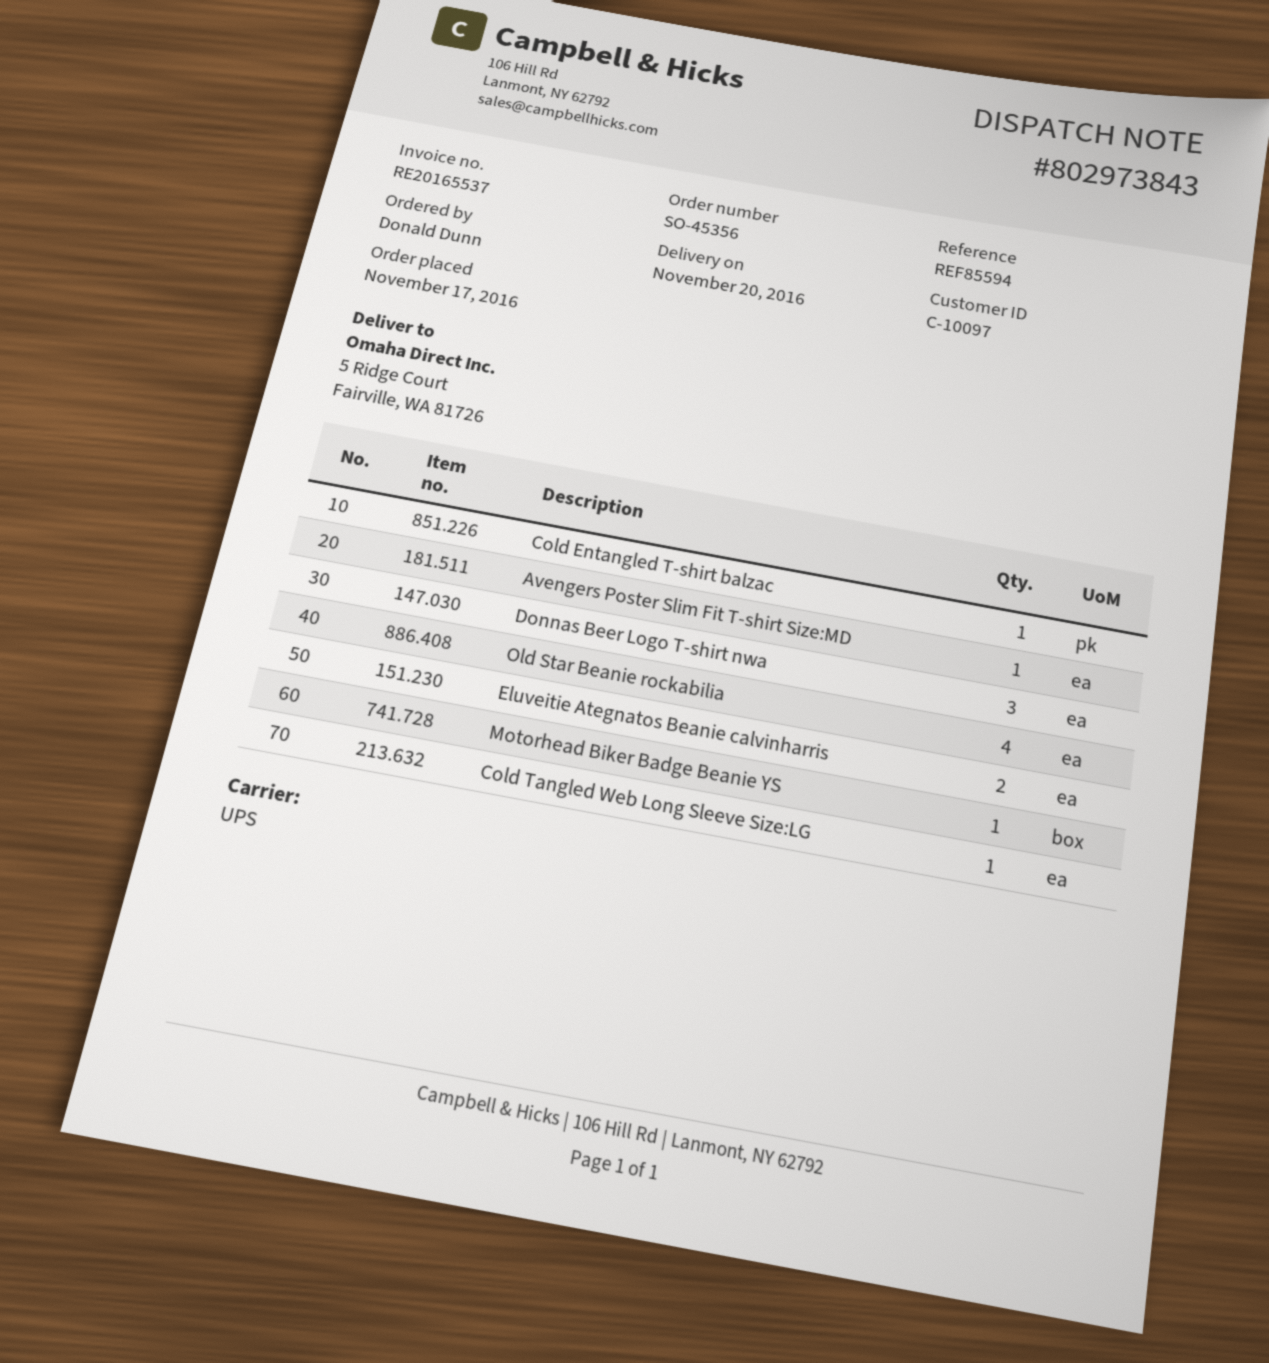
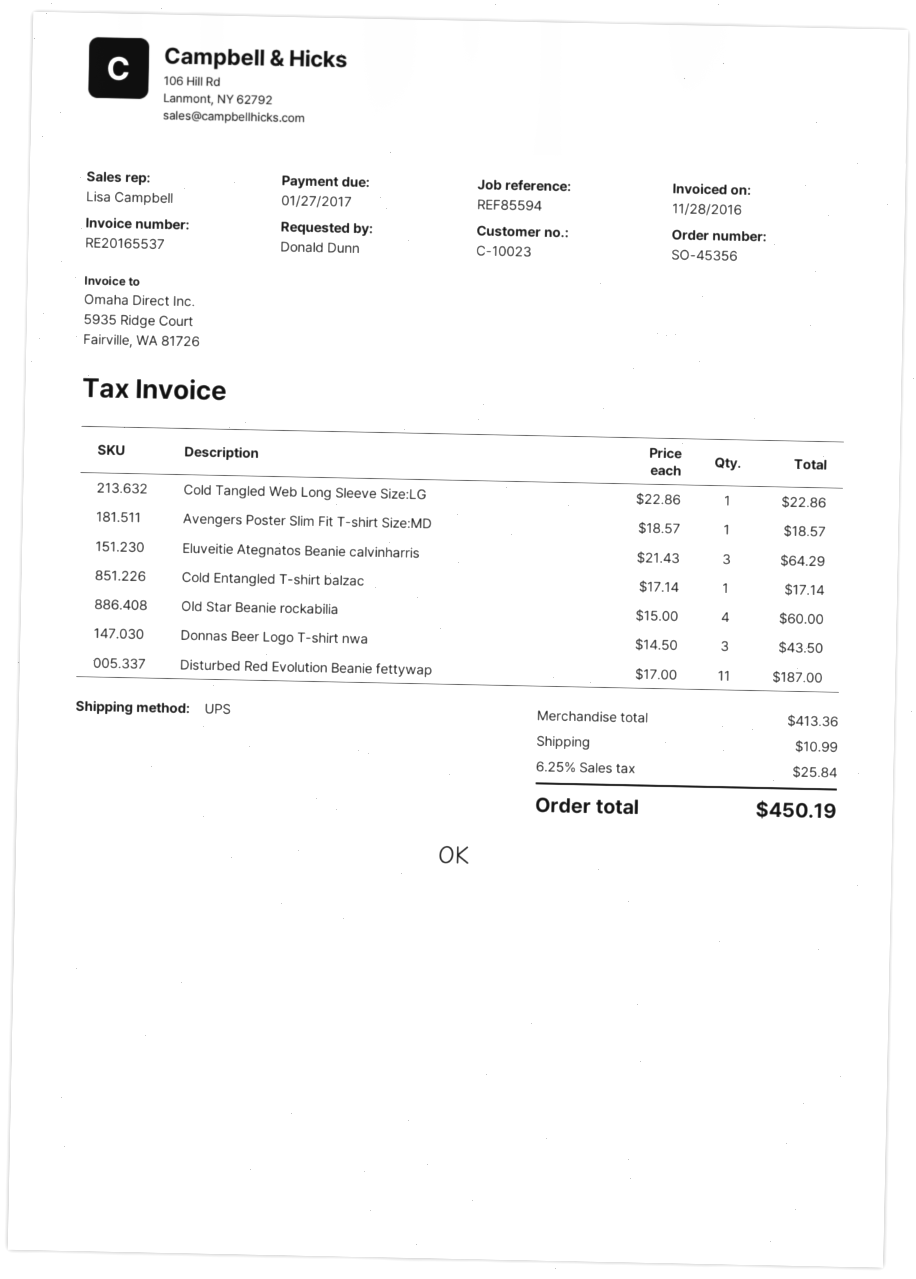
customer number: C-10097 -> C-10023
Eluveitie Ategnatos Beanie calvinharris: 2 -> 3
Motorhead Biker Badge Beanie YS: 1 -> none
Disturbed Red Evolution Beanie fettywap: none -> 11

